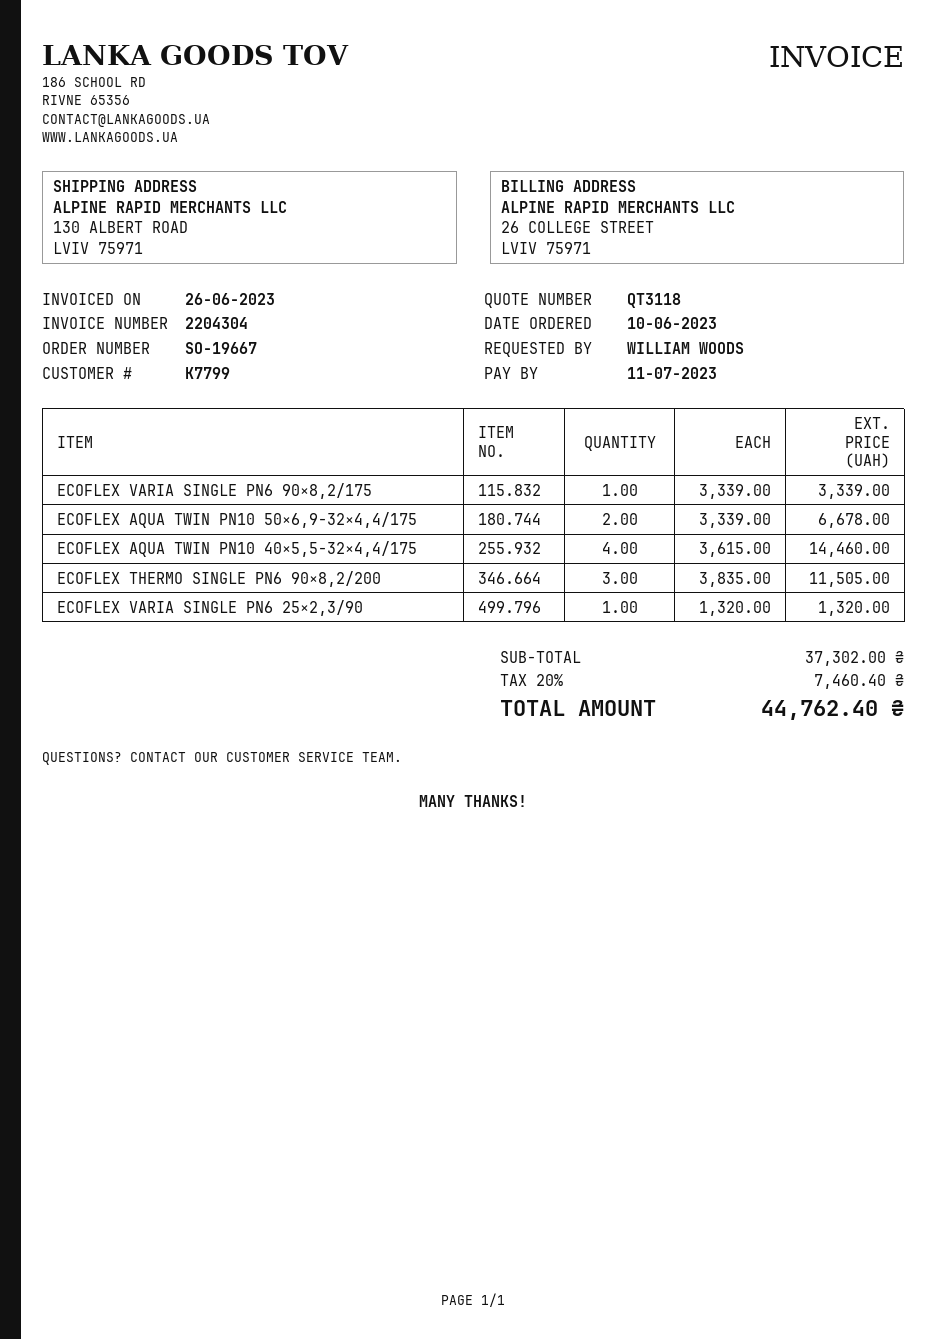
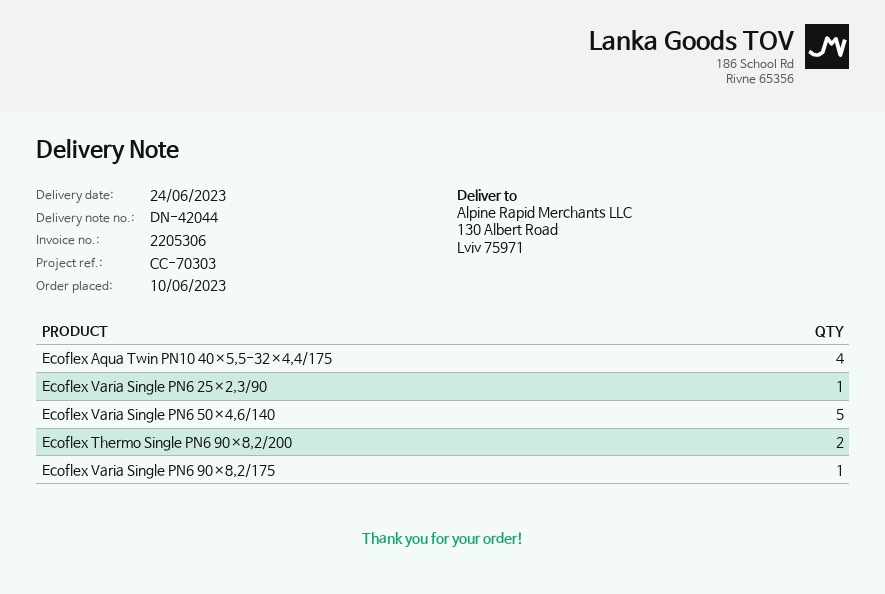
invoice number: 2204304 -> 2205306
ECOFLEX AQUA TWIN PN10 50×6,9-32×4,4/175: 2 -> none
ECOFLEX THERMO SINGLE PN6 90×8,2/200: 3 -> 2
Ecoflex Varia Single PN6 50×4,6/140: none -> 5

